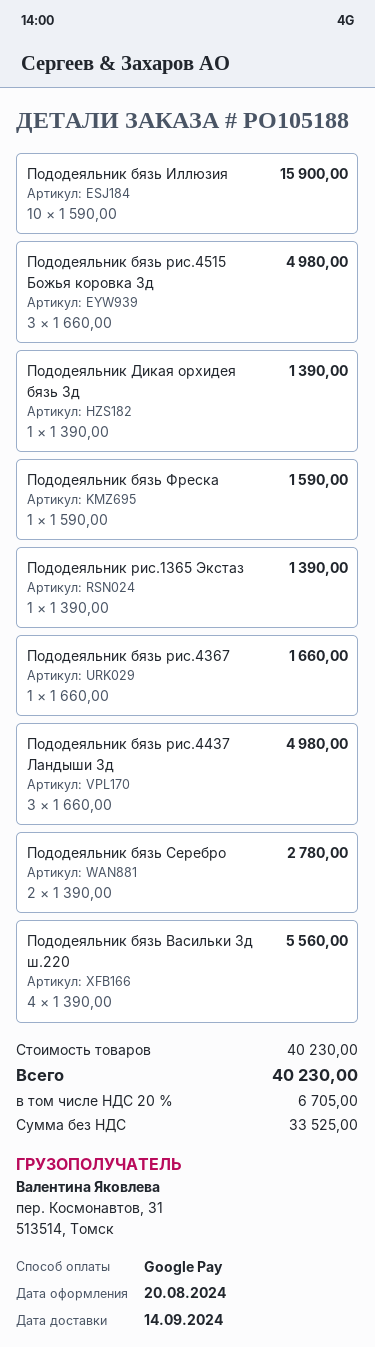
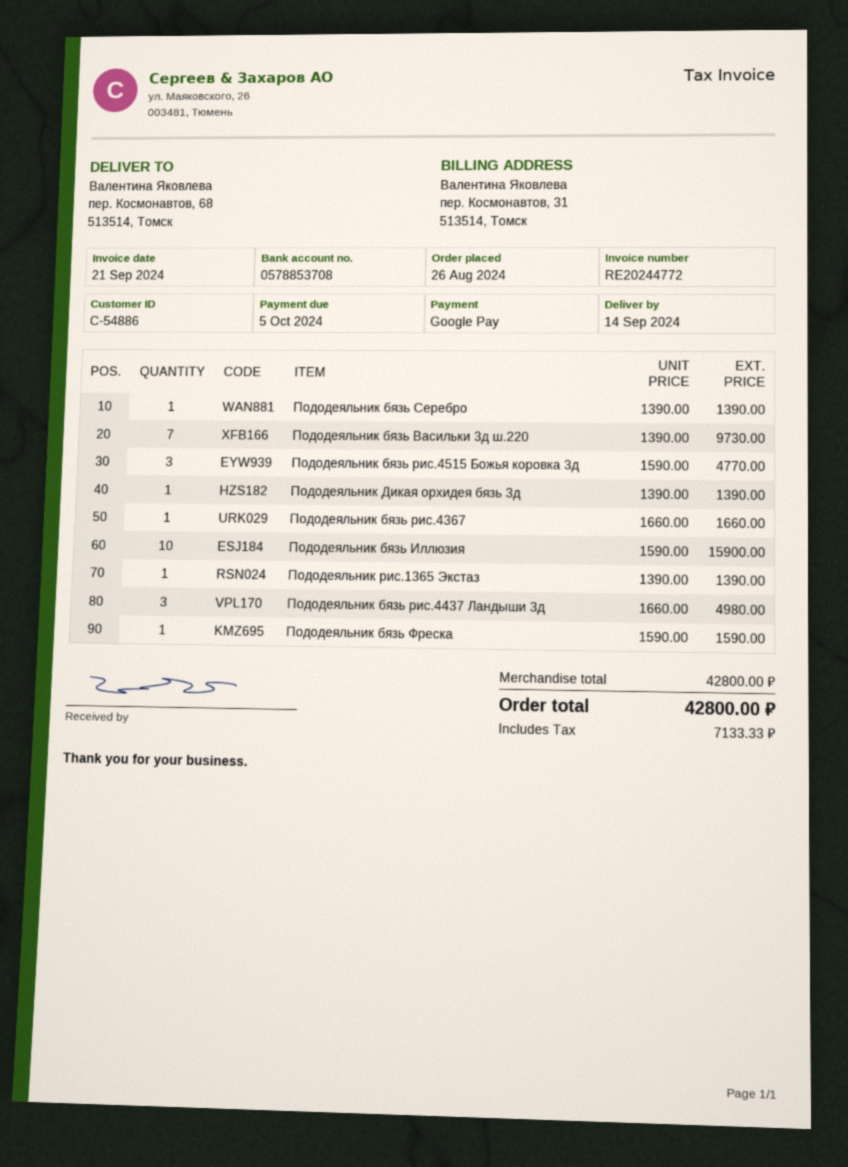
order date: 2024-08-20 -> 2024-08-26
ship to: пер. Космонавтов, 31, 513514, Томск -> пер. Космонавтов, 68, 513514, Томск
Пододеяльник бязь рис.4515 Божья коровка 3д: 3 x 1660.00 = 4980.00 -> 3 x 1590.00 = 4770.00
Пододеяльник бязь Серебро: 2 x 1390.00 = 2780.00 -> 1 x 1390.00 = 1390.00
Пододеяльник бязь Васильки 3д ш.220: 4 x 1390.00 = 5560.00 -> 7 x 1390.00 = 9730.00
subtotal: 40230.00 -> 42800.00
tax: 6705.00 -> 7133.33
total: 40230.00 -> 42800.00

